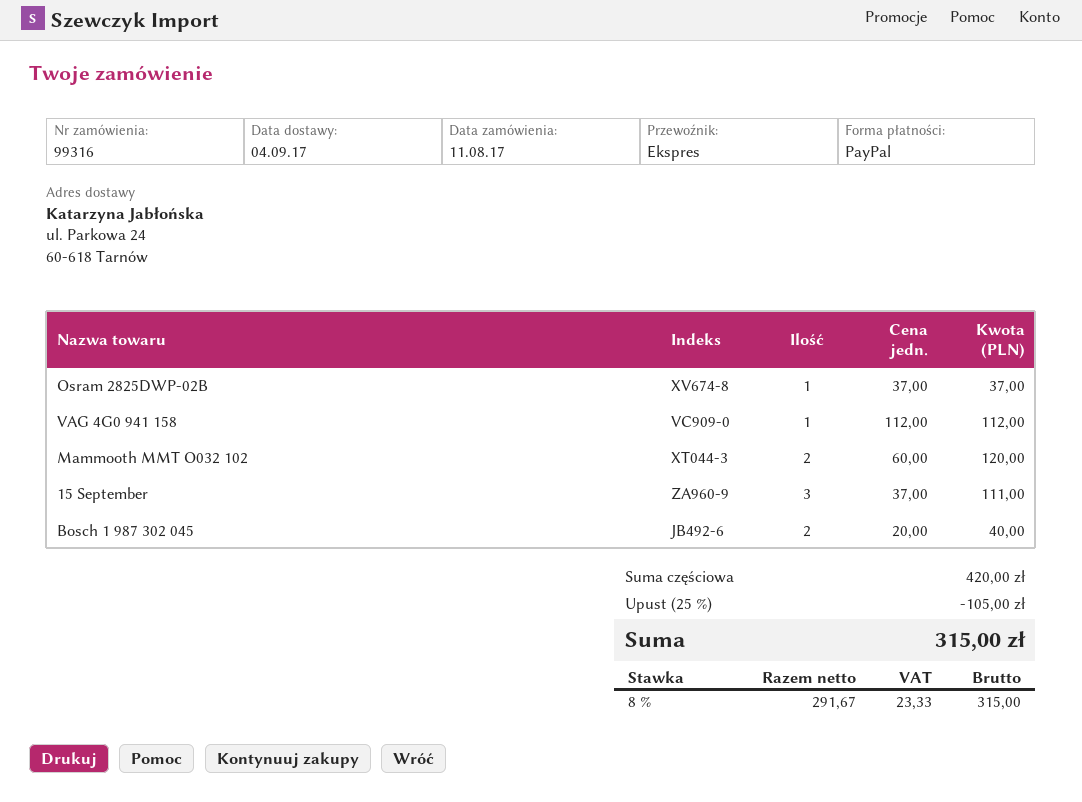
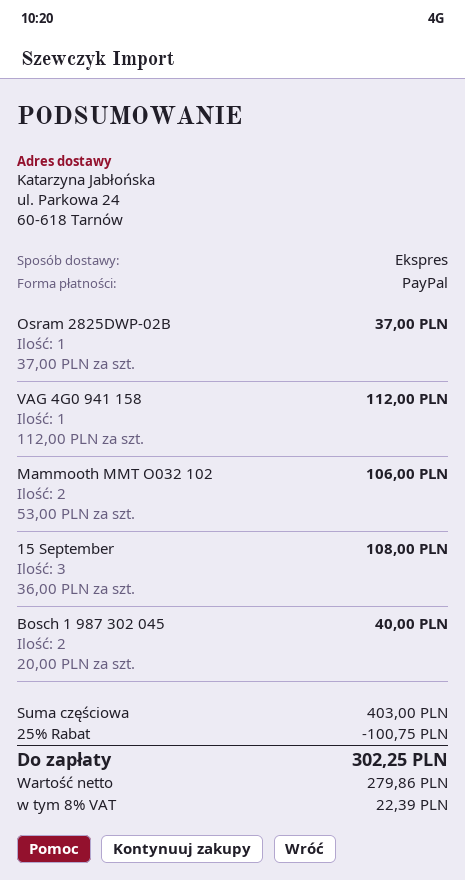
Mammooth MMT O032 102: 2 x 60.00 = 120.00 -> 2 x 53.00 = 106.00
15 September: 3 x 37.00 = 111.00 -> 3 x 36.00 = 108.00
subtotal: 420.00 -> 403.00
discount: 25% = 105.00 -> 25% = 100.75
net: 291.67 -> 279.86
tax: 8% = 23.33 -> 8% = 22.39
total: 315.00 -> 302.25

